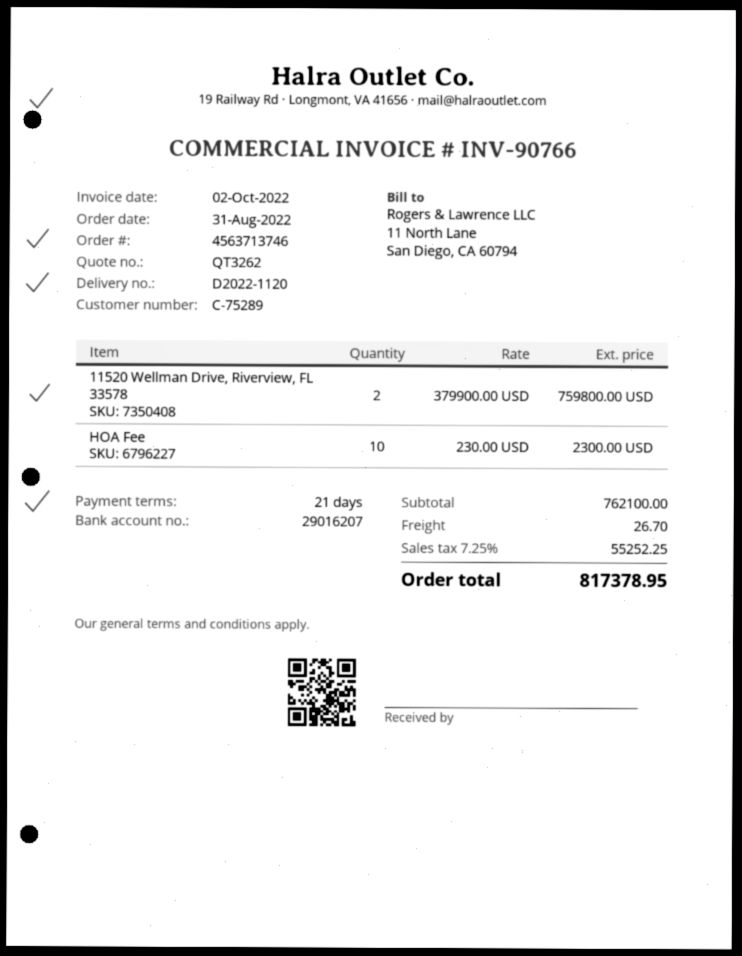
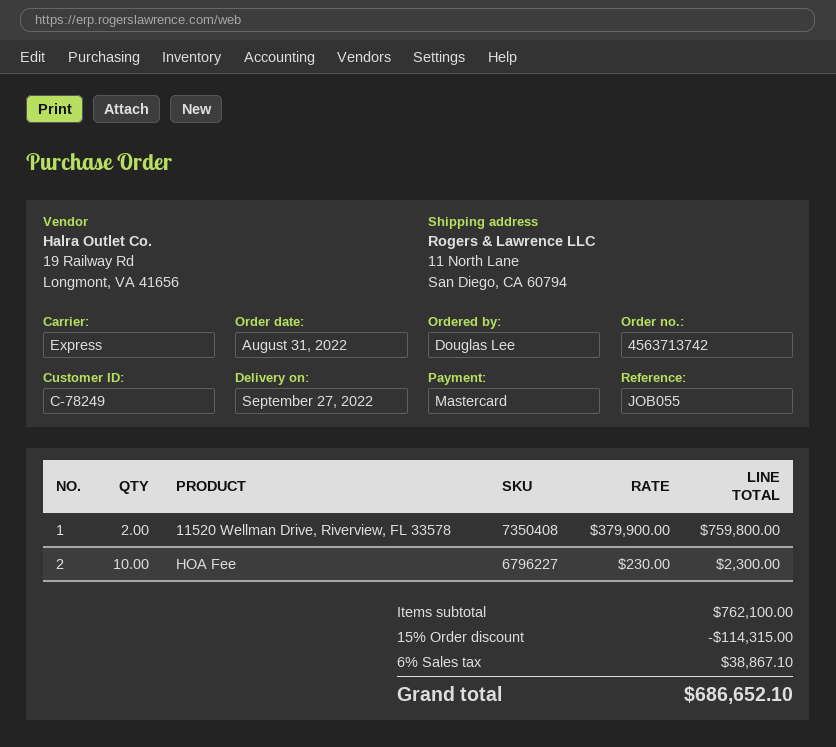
order number: 4563713746 -> 4563713742
customer number: C-75289 -> C-78249
discount: none -> 15% = 114315.00
shipping: 26.70 -> none
tax: 7.25% = 55252.25 -> 6% = 38867.10
total: 817378.95 -> 686652.10

